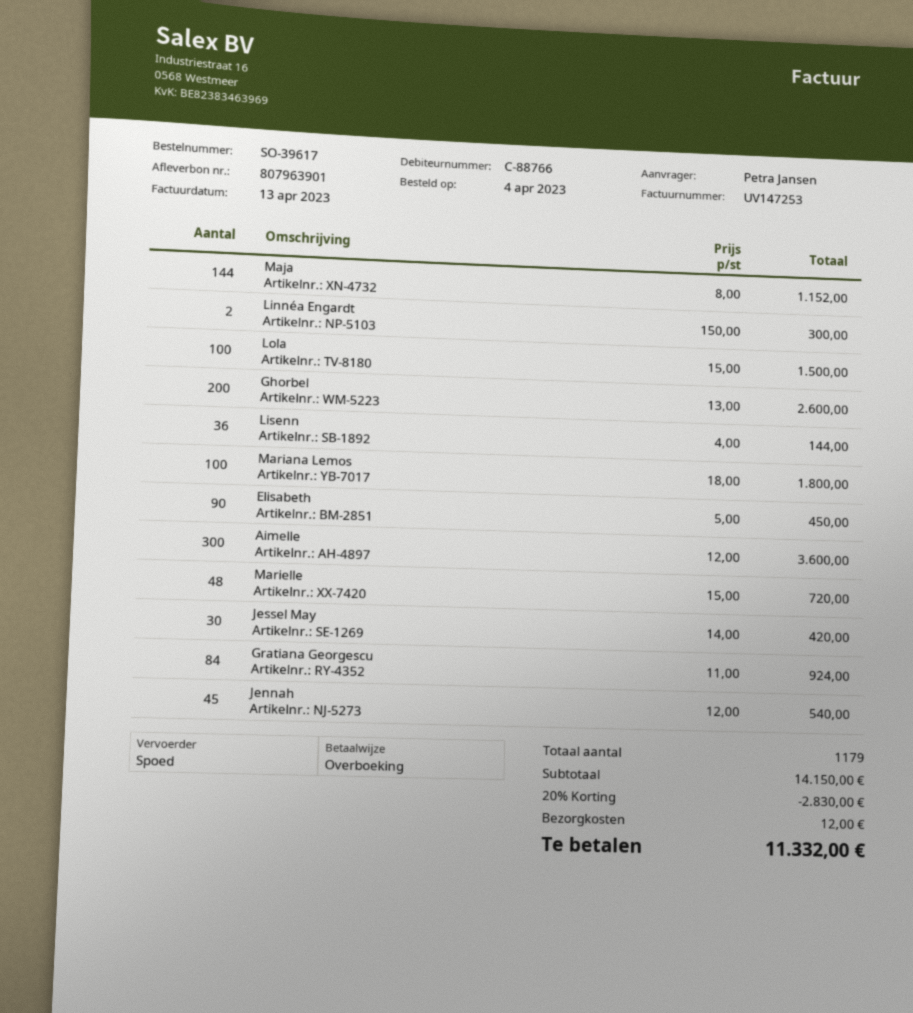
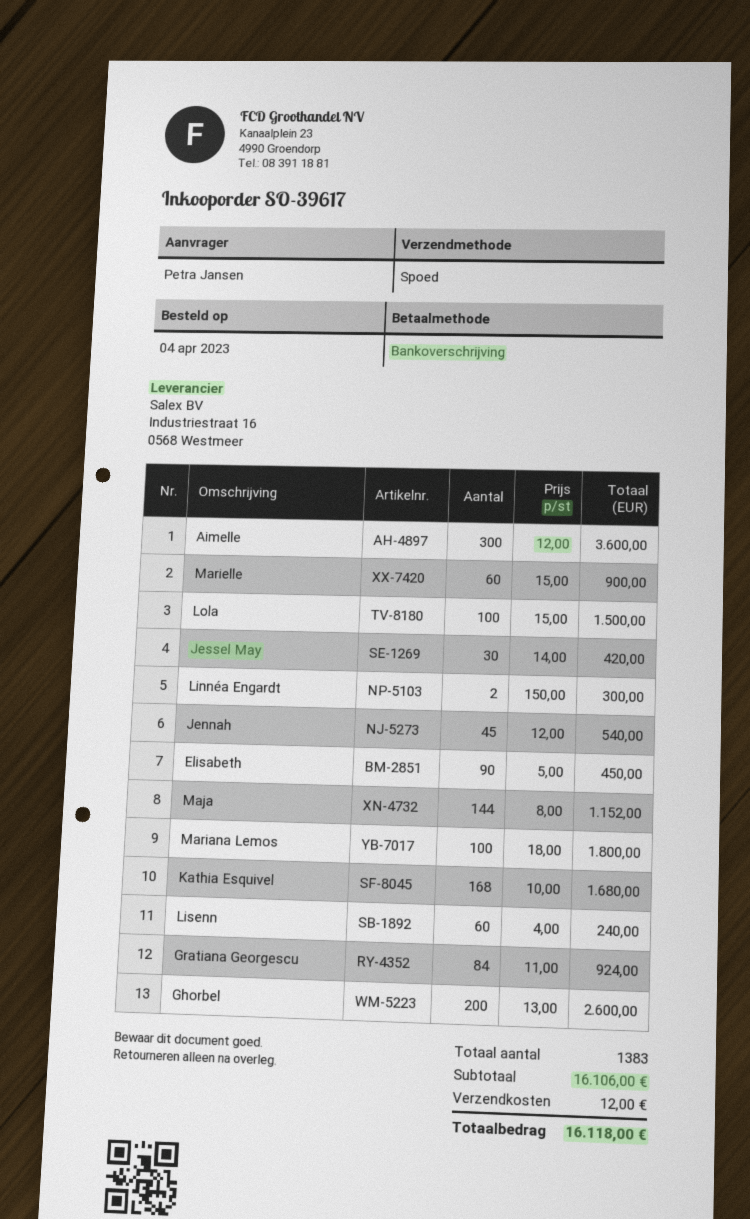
Lisenn: 36 x 4.00 = 144.00 -> 60 x 4.00 = 240.00
Marielle: 48 x 15.00 = 720.00 -> 60 x 15.00 = 900.00
Kathia Esquivel: none -> 168 x 10.00 = 1680.00
total quantity: 1179 -> 1383
subtotal: 14150.00 -> 16106.00
discount: 20% = 2830.00 -> none
total: 11332.00 -> 16118.00

